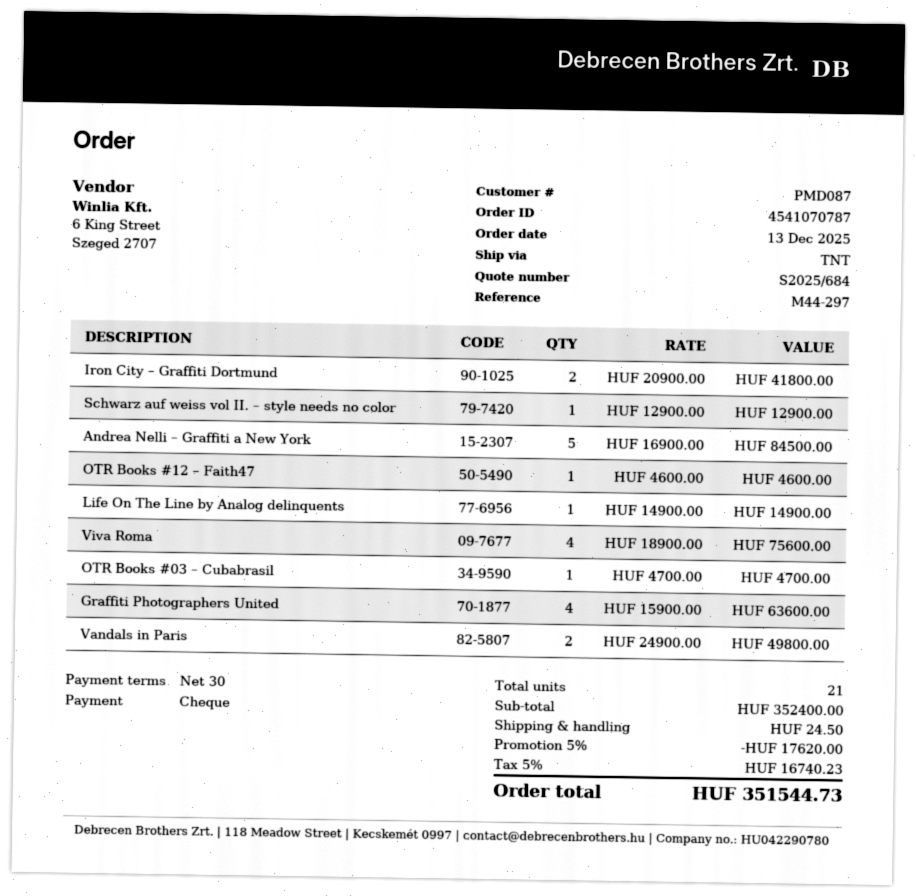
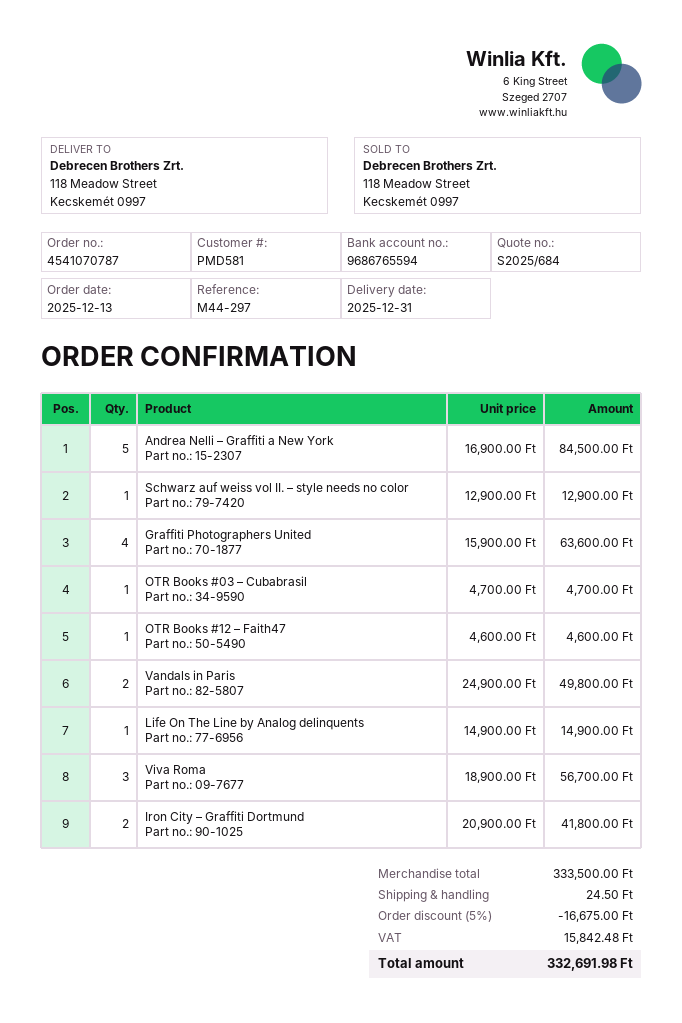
customer number: PMD087 -> PMD581
Viva Roma: 4 x 18900.00 = 75600.00 -> 3 x 18900.00 = 56700.00
subtotal: 352400.00 -> 333500.00
discount: 5% = 17620.00 -> 5% = 16675.00
tax: 16740.23 -> 15842.48
total: 351544.73 -> 332691.98

